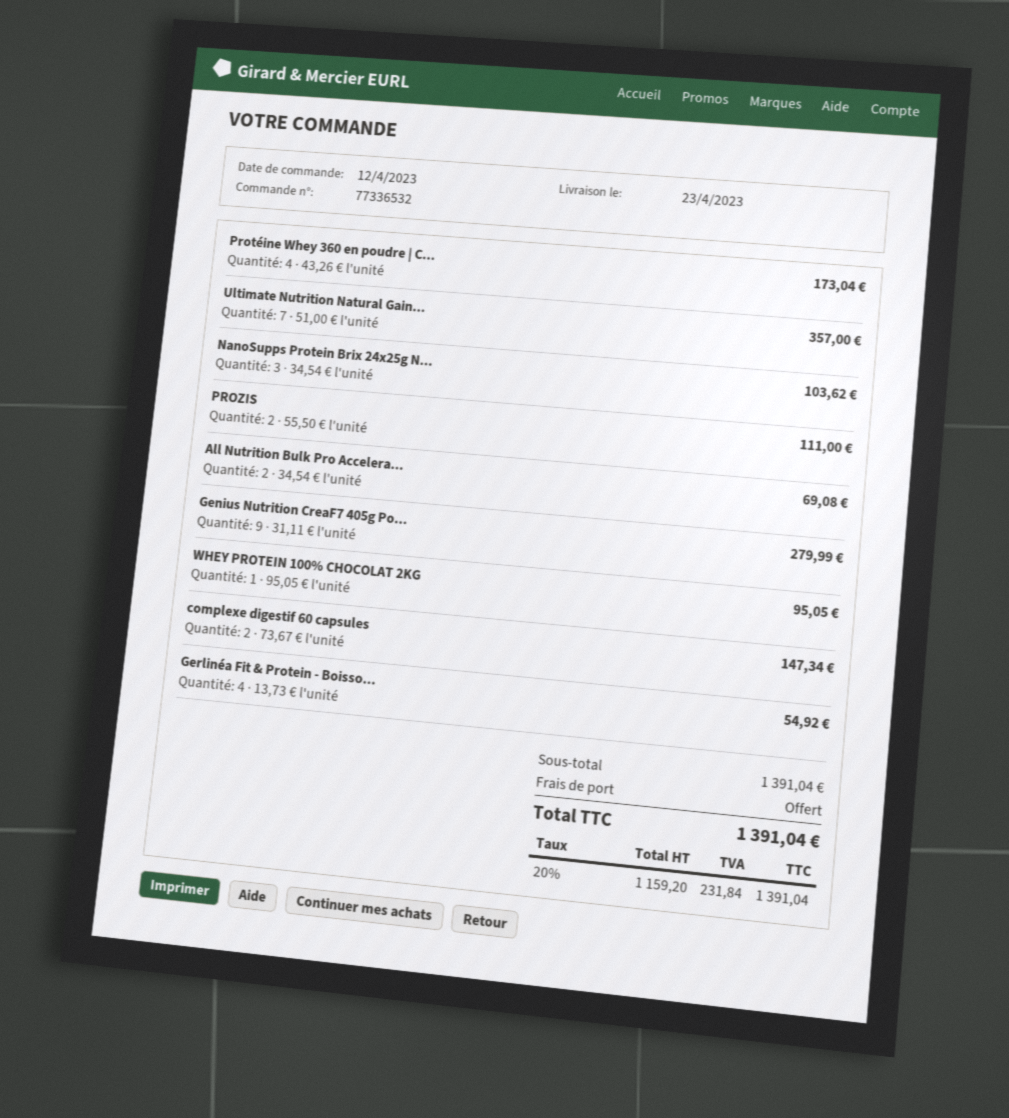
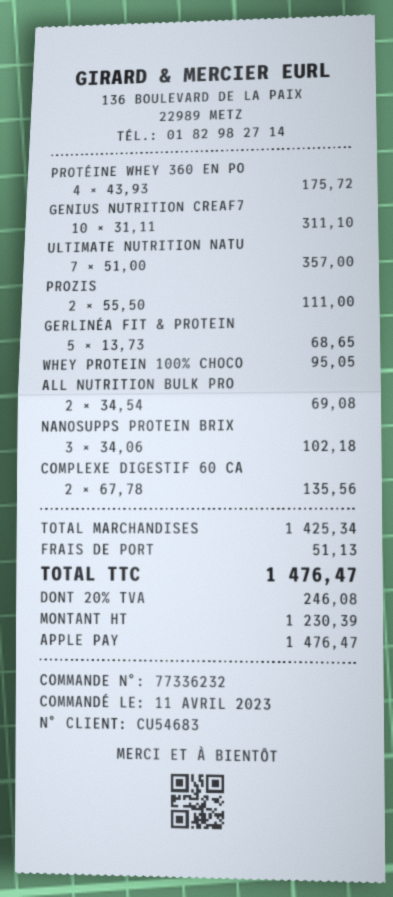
order number: 77336532 -> 77336232
order date: 2023-04-12 -> 2023-04-11
Protéine Whey 360 en poudre | C...: 4 x 43.26 = 173.04 -> 4 x 43.93 = 175.72
NanoSupps Protein Brix 24x25g N...: 3 x 34.54 = 103.62 -> 3 x 34.06 = 102.18
Genius Nutrition CreaF7 405g Po...: 9 x 31.11 = 279.99 -> 10 x 31.11 = 311.10
complexe digestif 60 capsules: 2 x 73.67 = 147.34 -> 2 x 67.78 = 135.56
Gerlinéa Fit & Protein - Boisso...: 4 x 13.73 = 54.92 -> 5 x 13.73 = 68.65
subtotal: 1391.04 -> 1425.34
shipping: 0.00 -> 51.13
net: 1159.20 -> 1230.39
tax: 20% = 231.84 -> 20% = 246.08
total: 1391.04 -> 1476.47

